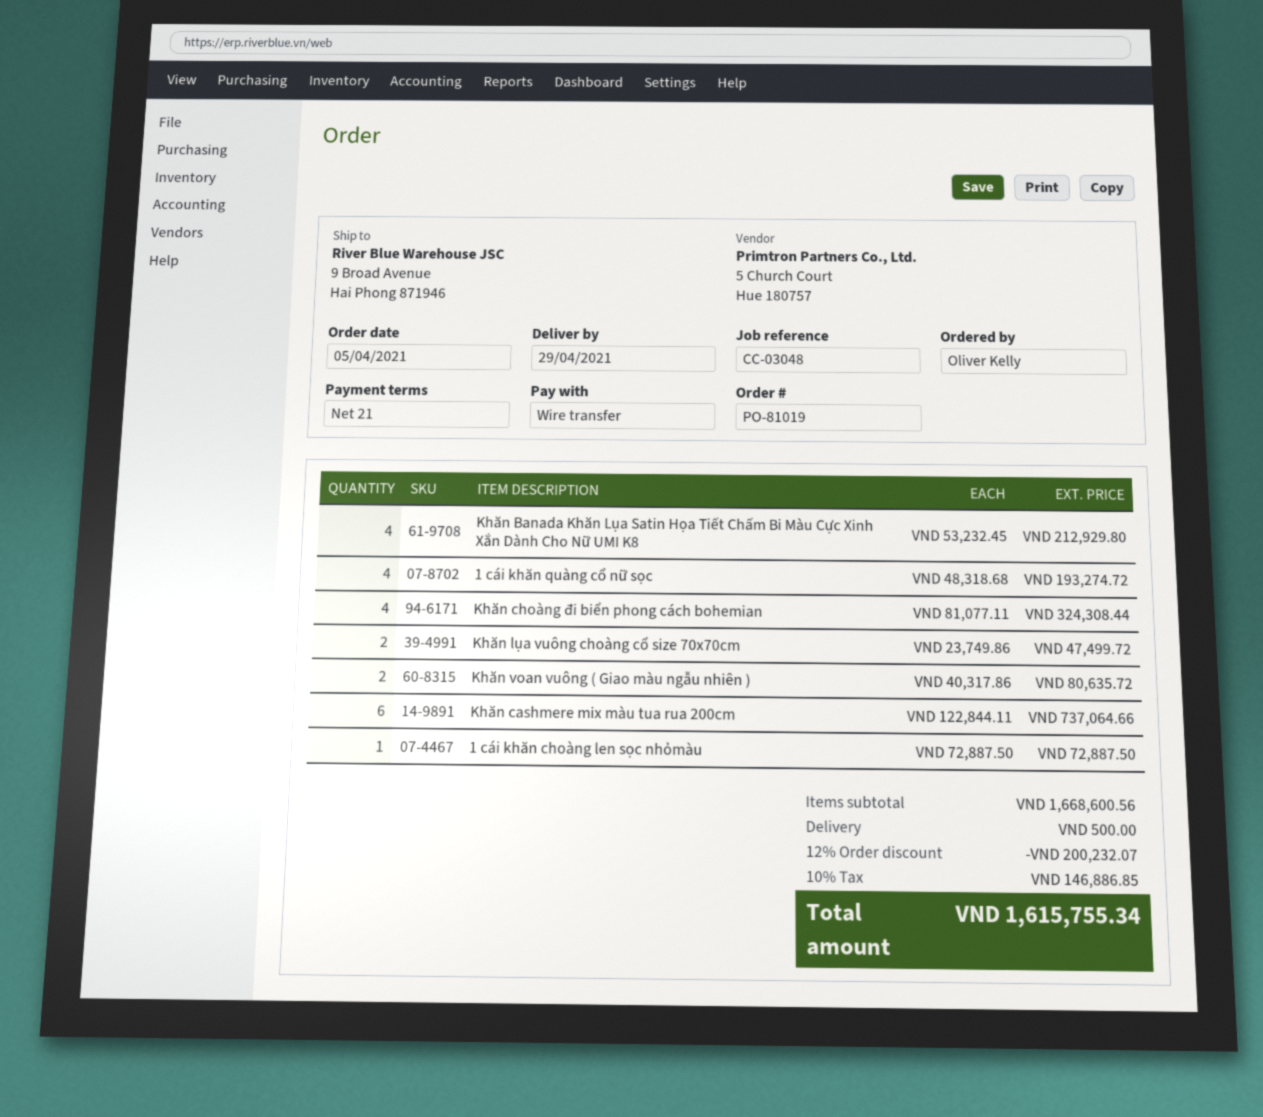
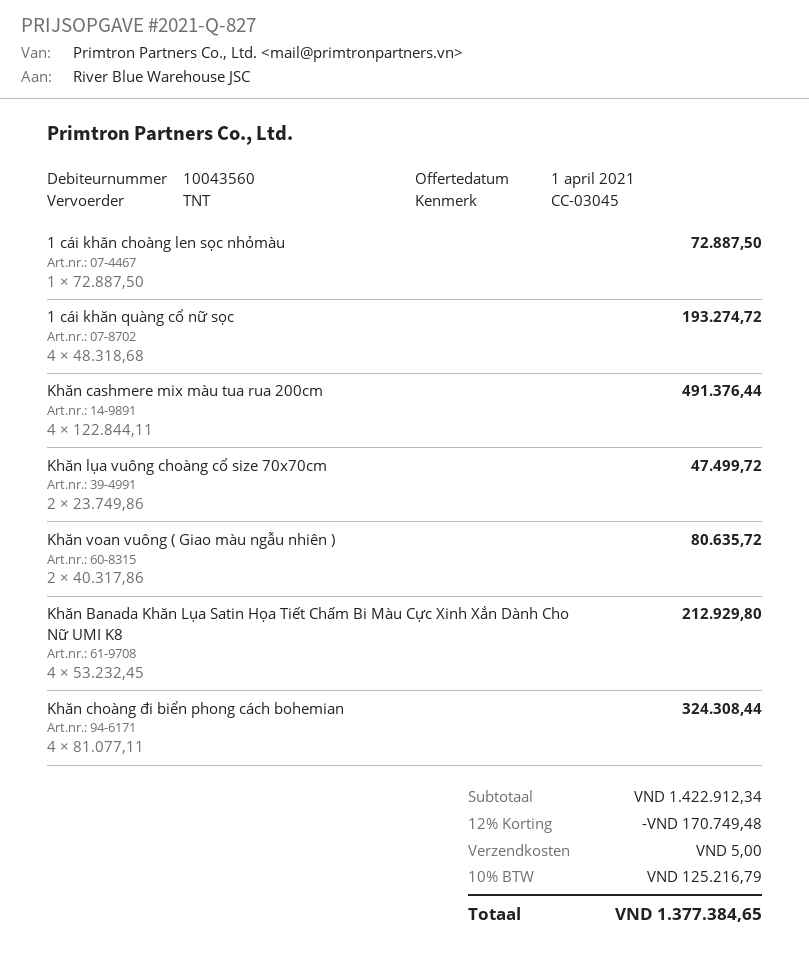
reference: CC-03048 -> CC-03045
Khăn cashmere mix màu tua rua 200cm: 6 x 122844.11 = 737064.66 -> 4 x 122844.11 = 491376.44
subtotal: 1668600.56 -> 1422912.34
discount: 12% = 200232.07 -> 12% = 170749.48
shipping: 500.00 -> 5.00
tax: 10% = 146886.85 -> 10% = 125216.79
total: 1615755.34 -> 1377384.65

